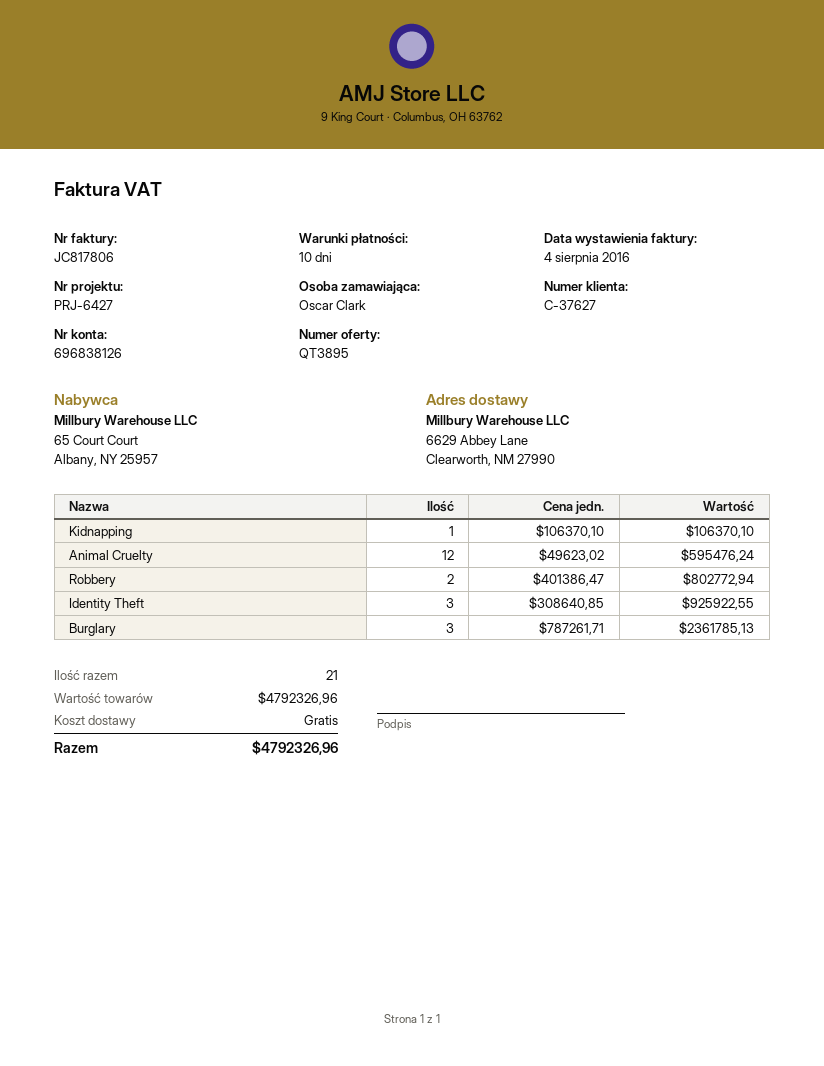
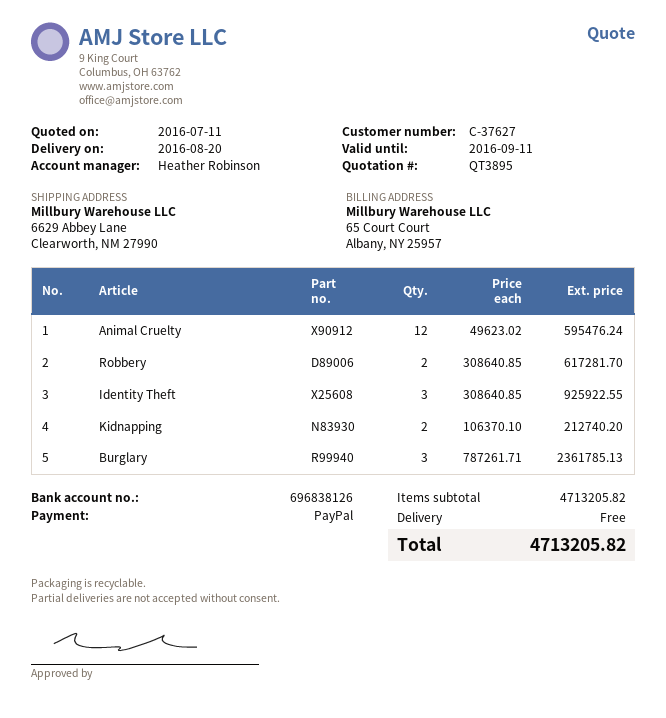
Kidnapping: 1 x 106370.10 = 106370.10 -> 2 x 106370.10 = 212740.20
Robbery: 2 x 401386.47 = 802772.94 -> 2 x 308640.85 = 617281.70
subtotal: 4792326.96 -> 4713205.82
total: 4792326.96 -> 4713205.82

